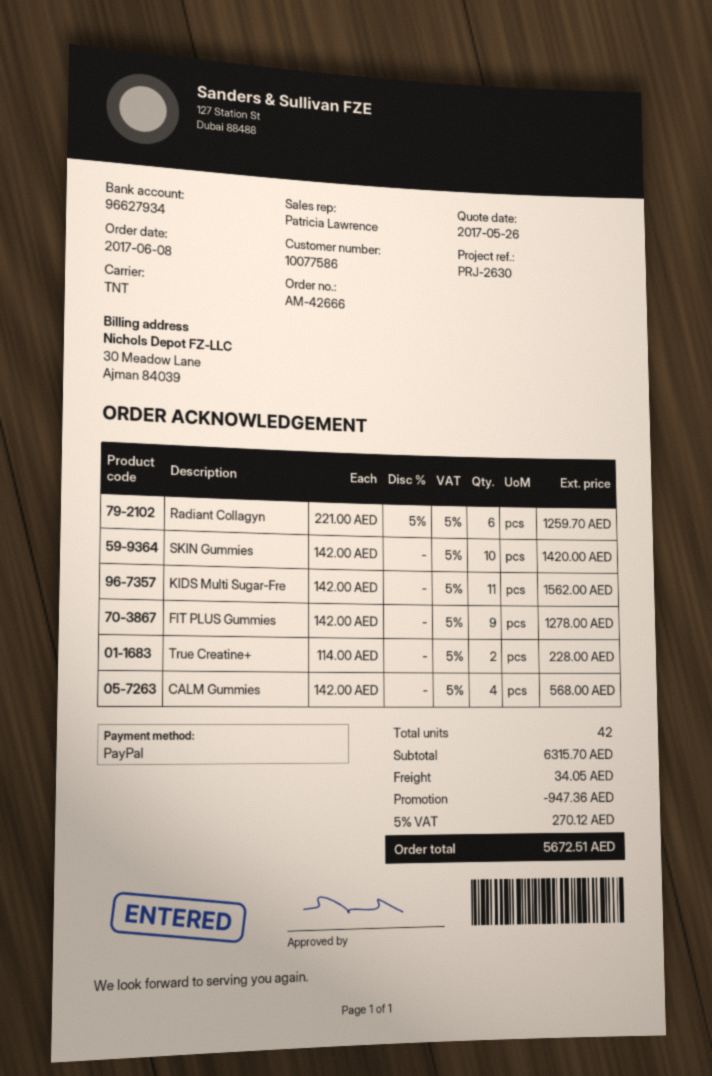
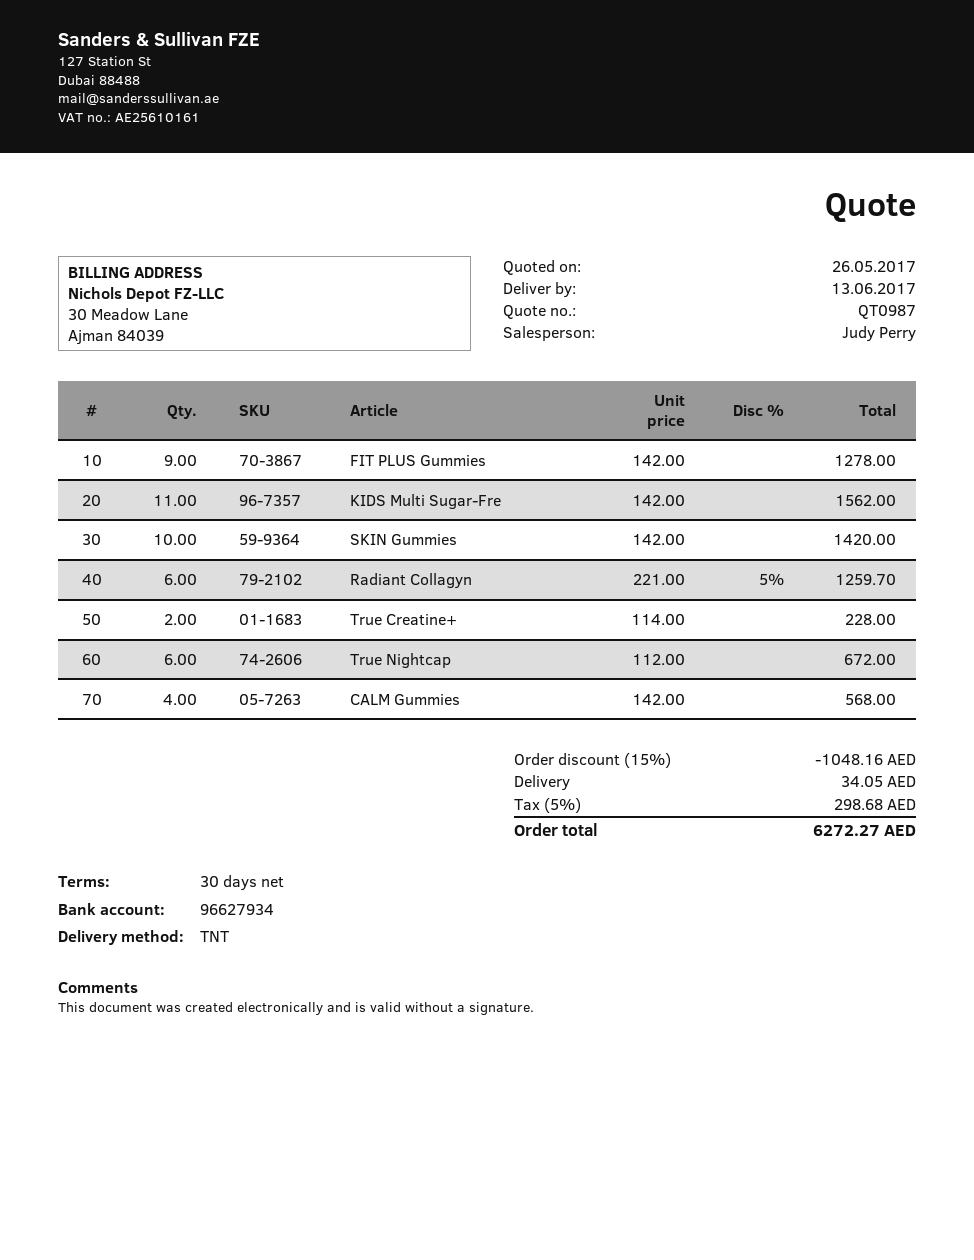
sales rep: Patricia Lawrence -> Judy Perry
True Nightcap: none -> 6 x 112.00 = 672.00
discount: 947.36 -> 1048.16
tax: 5% = 270.12 -> 5% = 298.68
total: 5672.51 -> 6272.27

